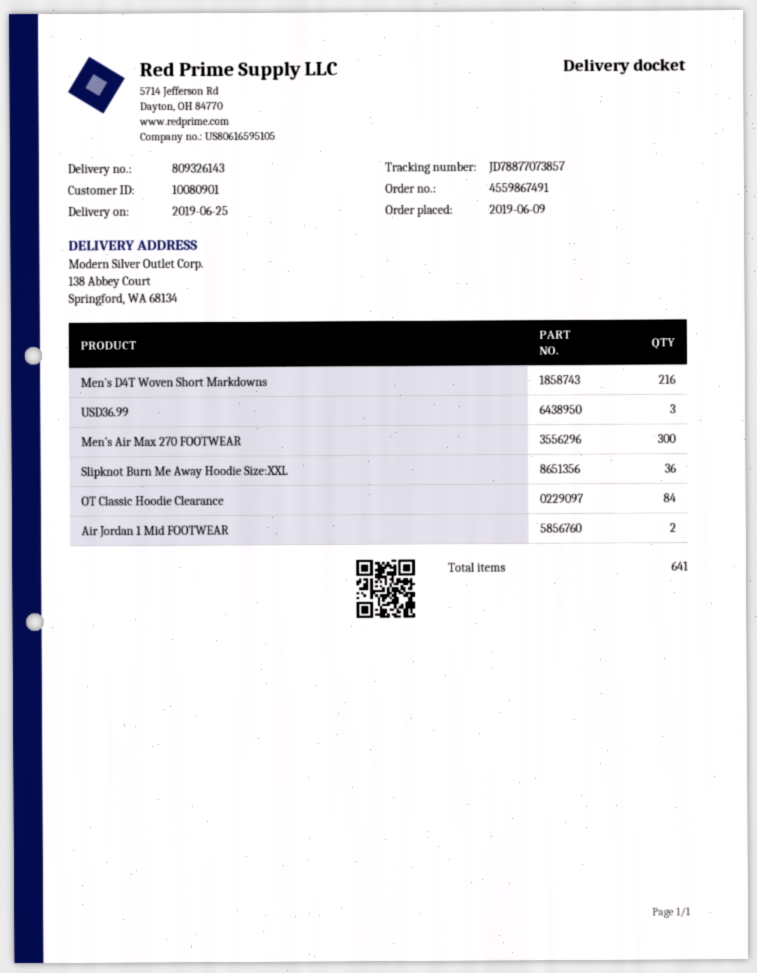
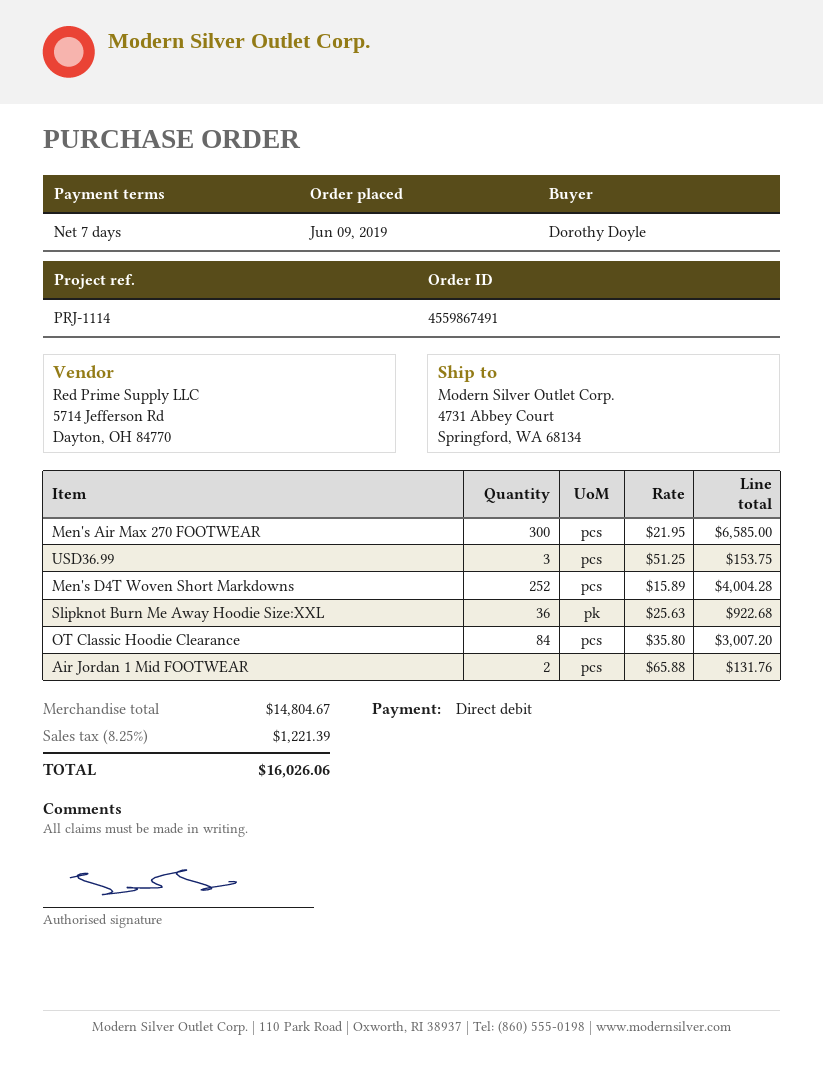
ship to: 138 Abbey Court, Springford, WA 68134 -> 4731 Abbey Court, Springford, WA 68134
Men's D4T Woven Short Markdowns: 216 -> 252

